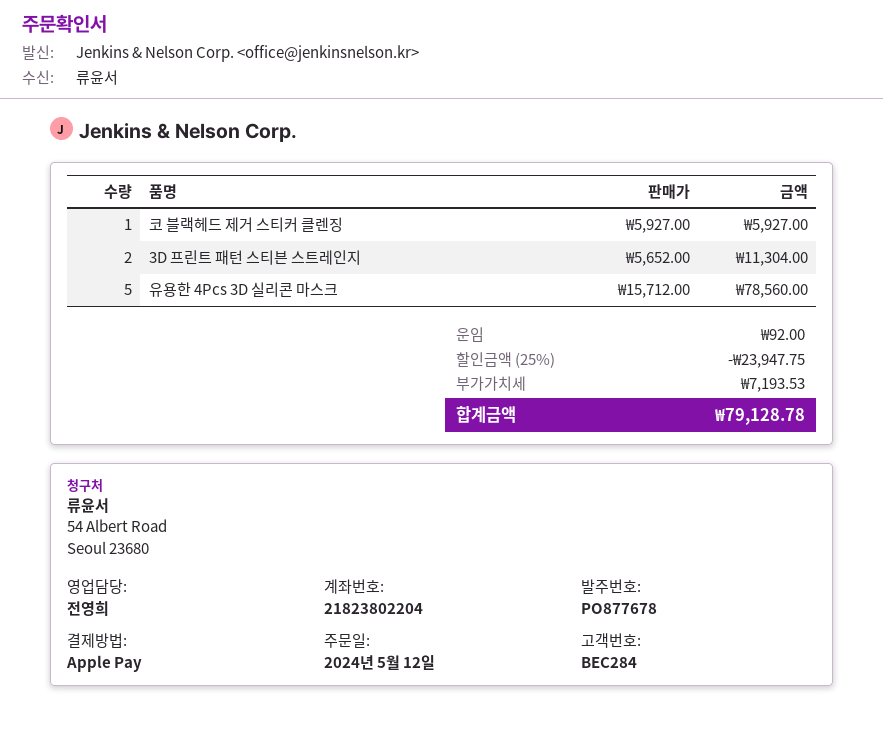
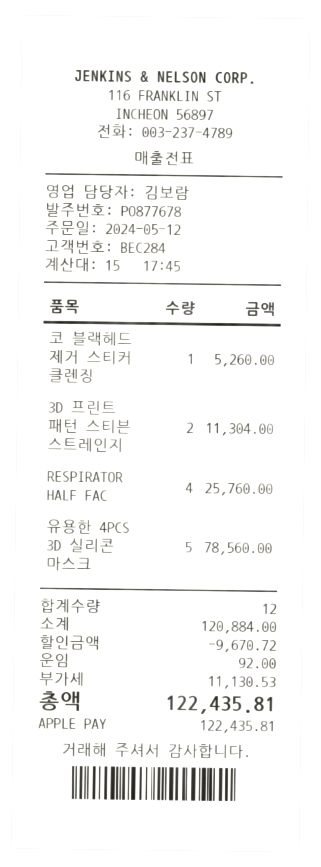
sales rep: 전영희 -> 김보람
코 블랙헤드 제거 스티커 클렌징: 1 for 5927.00 -> 1 for 5260.00
RESPIRATOR HALF FAC: none -> 4 for 25760.00
discount: 23947.75 -> 9670.72
tax: 7193.53 -> 11130.53
total: 79128.78 -> 122435.81

